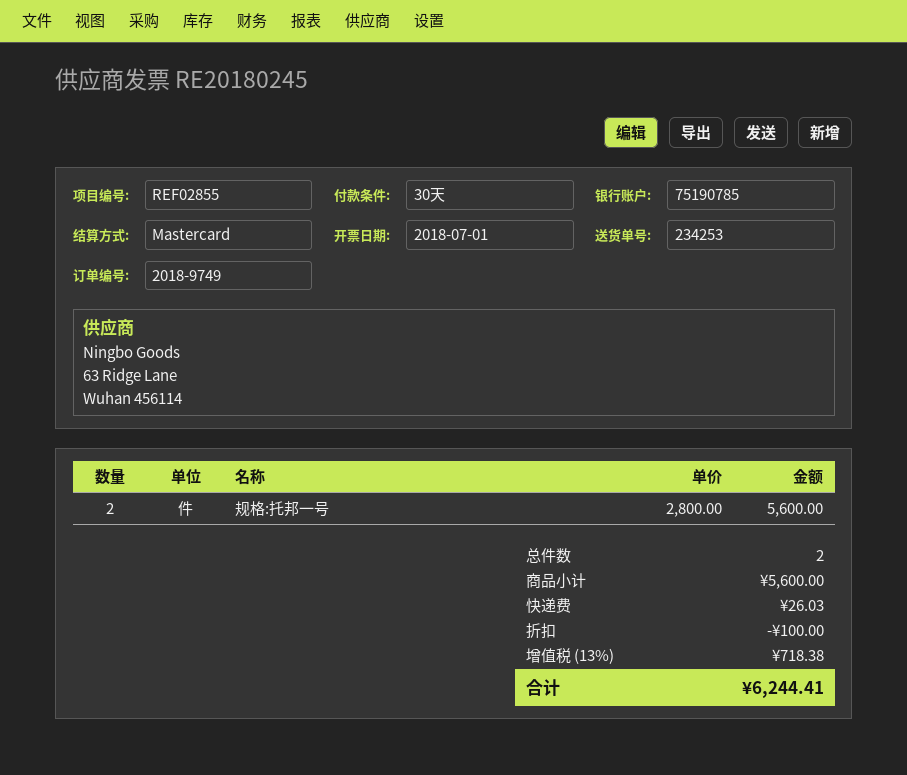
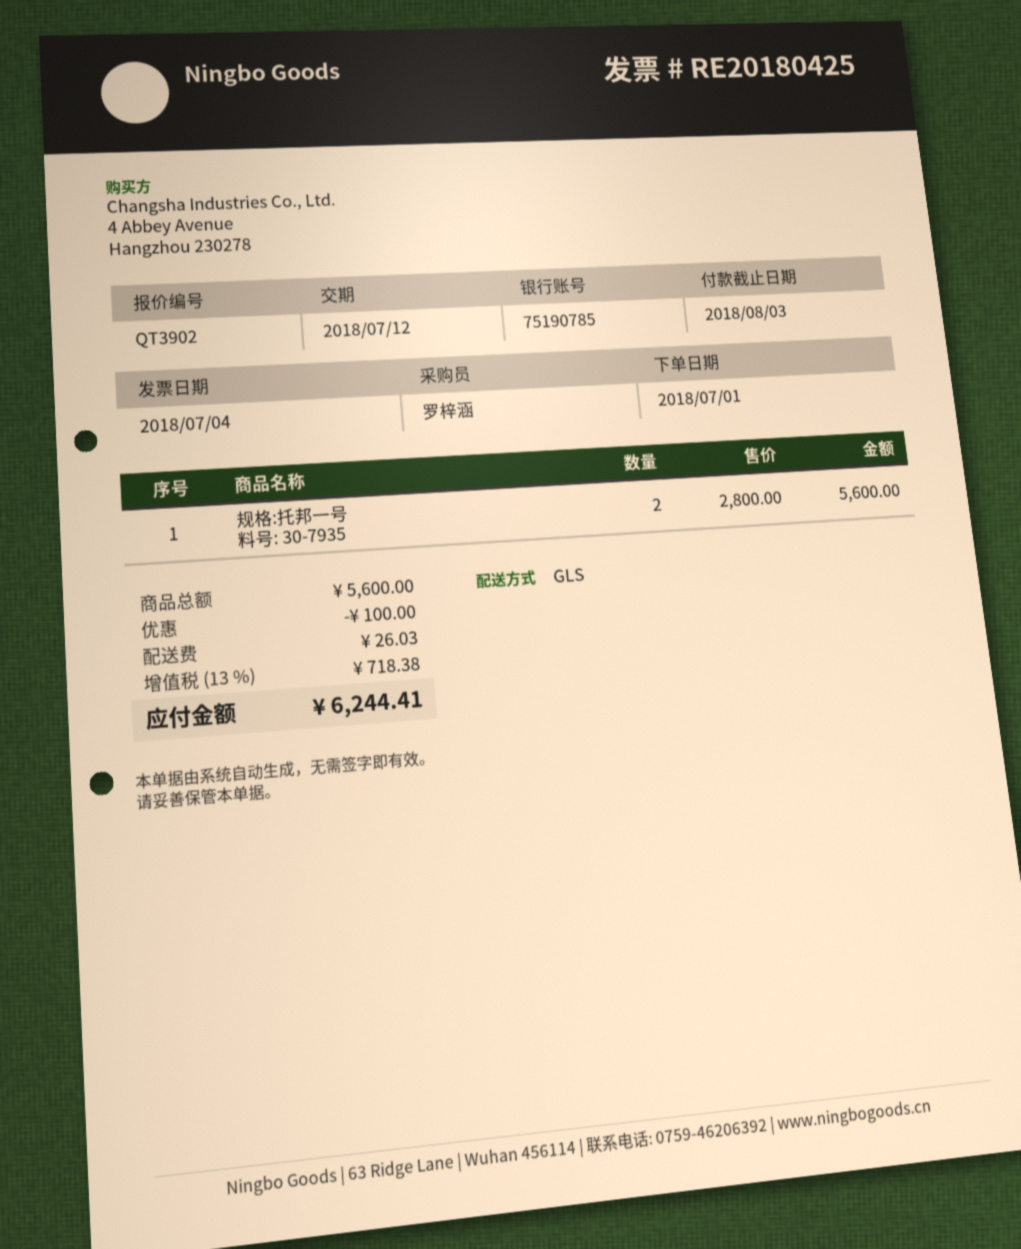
invoice number: RE20180245 -> RE20180425
invoice date: 2018-07-01 -> 2018-07-04

